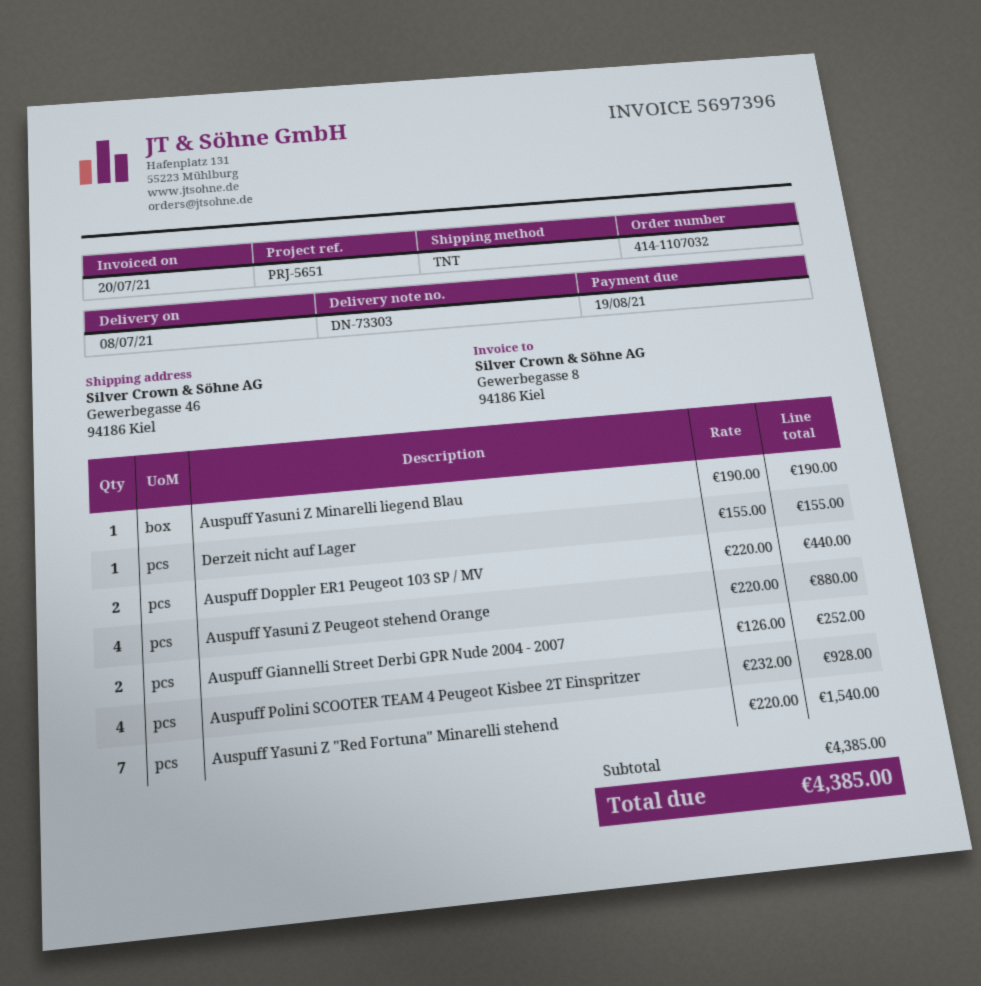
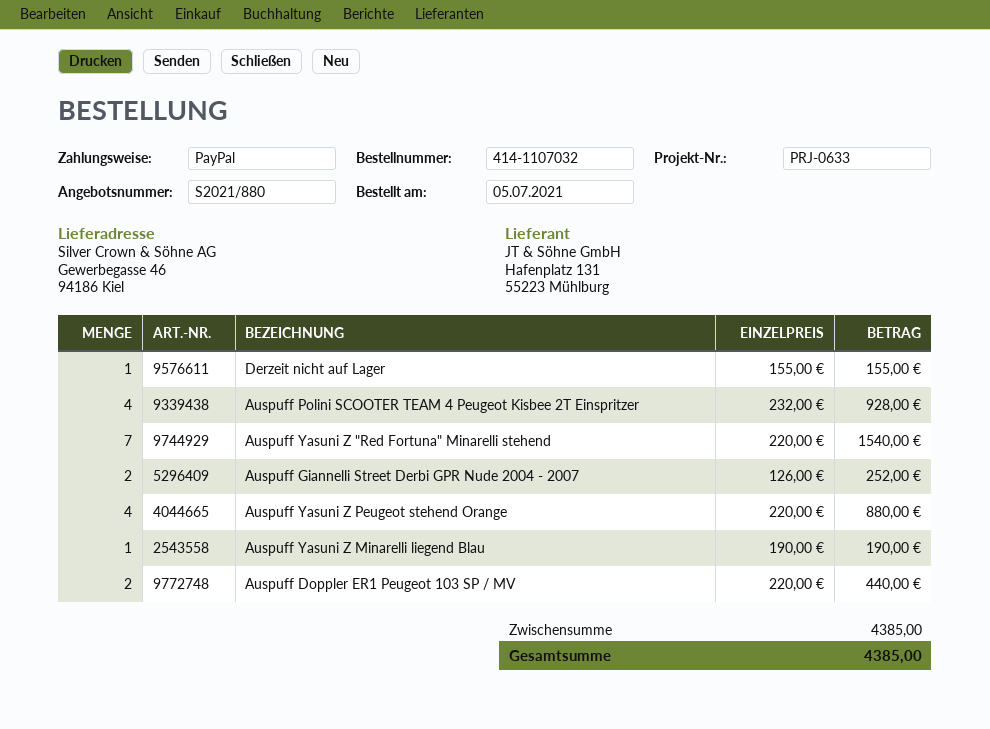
reference: PRJ-5651 -> PRJ-0633

